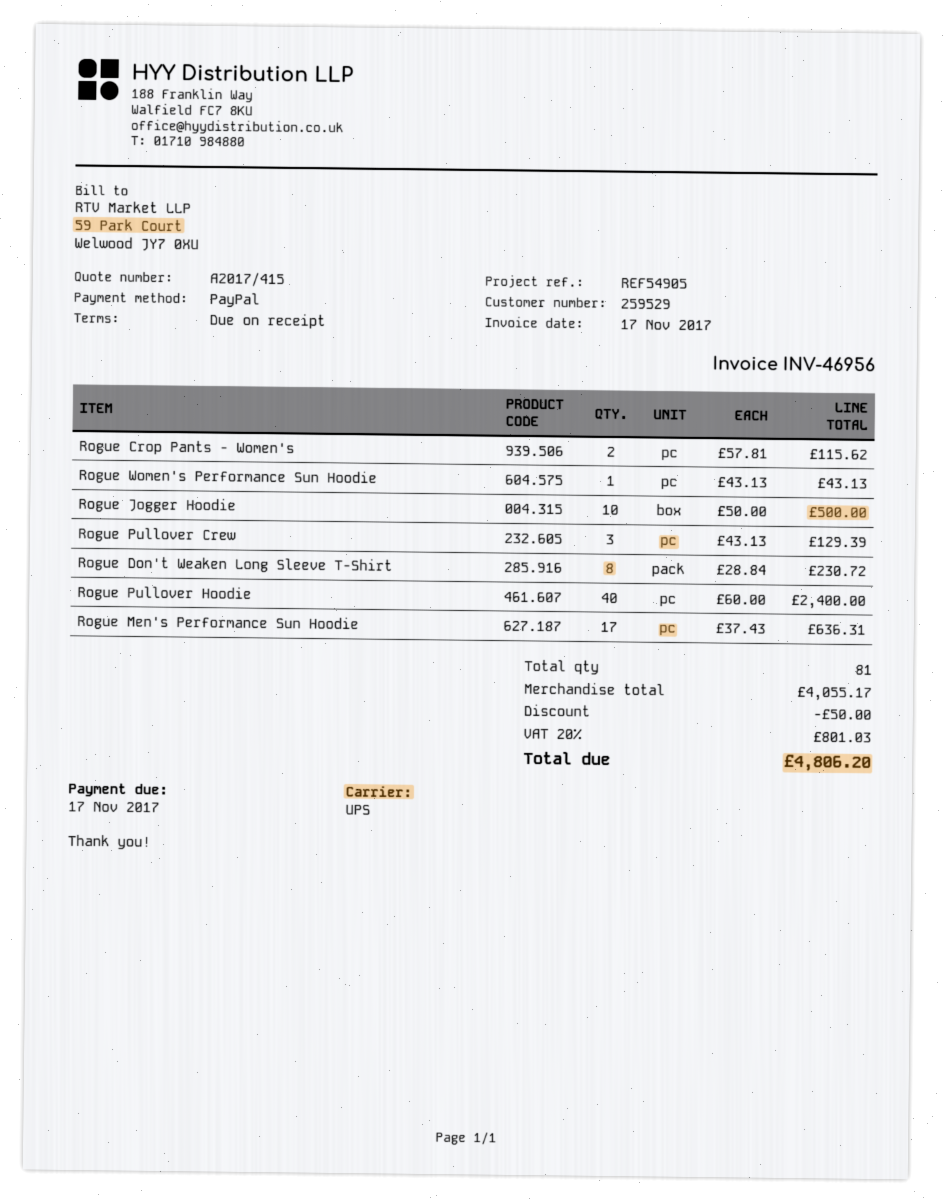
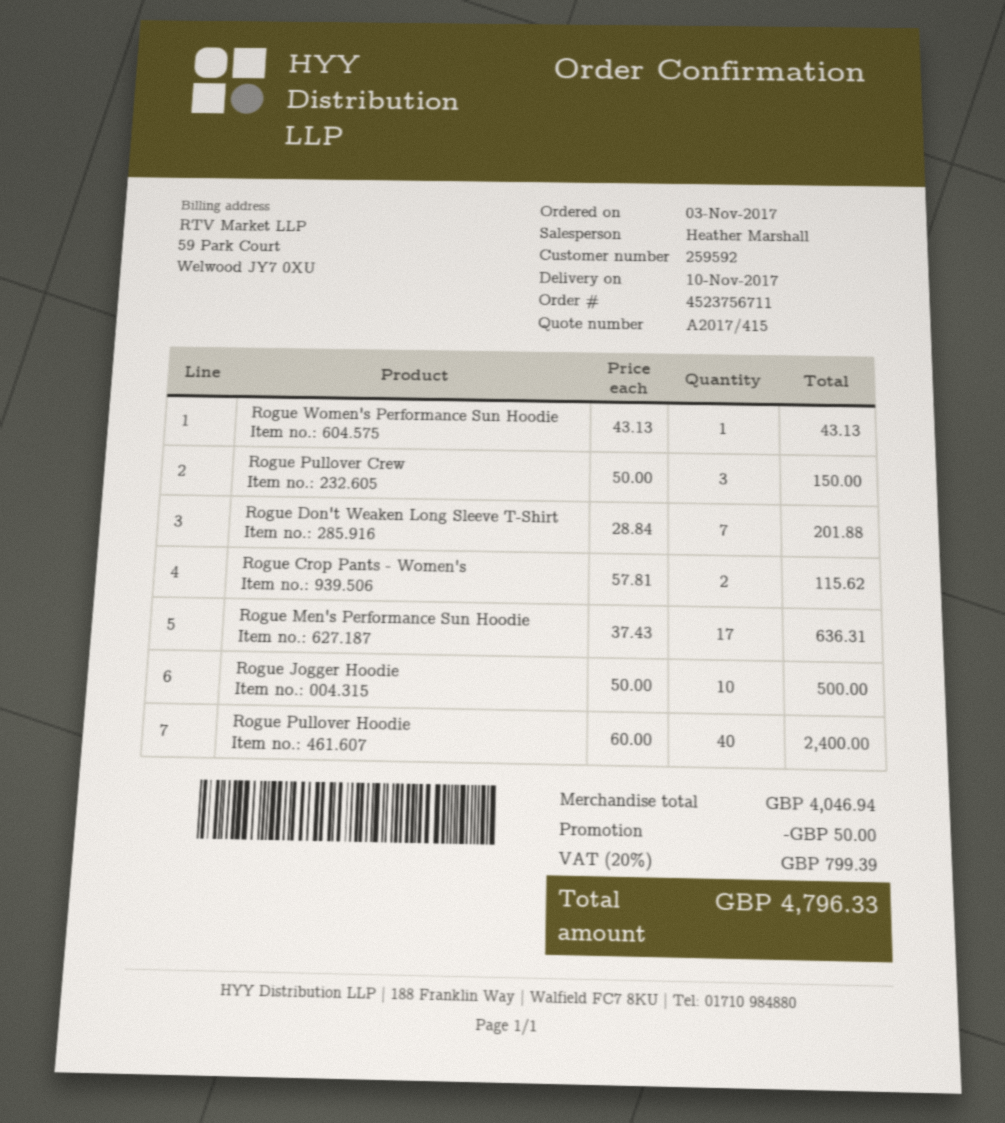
customer number: 259529 -> 259592
Rogue Pullover Crew: 3 x 43.13 = 129.39 -> 3 x 50.00 = 150.00
Rogue Don't Weaken Long Sleeve T-Shirt: 8 x 28.84 = 230.72 -> 7 x 28.84 = 201.88
subtotal: 4055.17 -> 4046.94
tax: 20% = 801.03 -> 20% = 799.39
total: 4806.20 -> 4796.33

